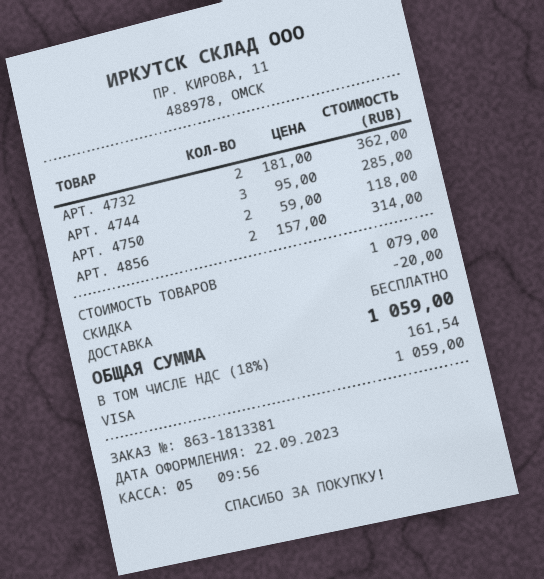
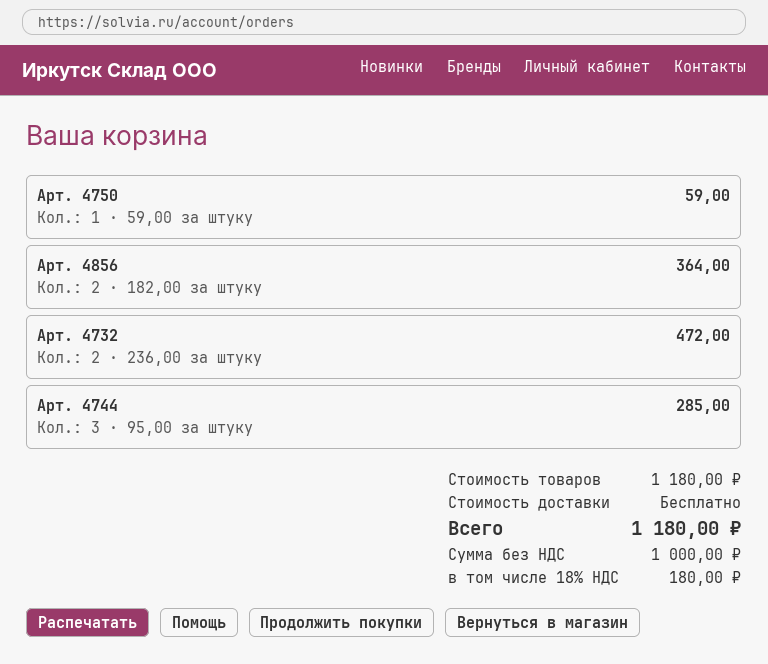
АРТ. 4732: 2 x 181.00 = 362.00 -> 2 x 236.00 = 472.00
АРТ. 4750: 2 x 59.00 = 118.00 -> 1 x 59.00 = 59.00
АРТ. 4856: 2 x 157.00 = 314.00 -> 2 x 182.00 = 364.00
subtotal: 1079.00 -> 1180.00
discount: 20.00 -> none
tax: 18% = 161.54 -> 18% = 180.00
total: 1059.00 -> 1180.00

